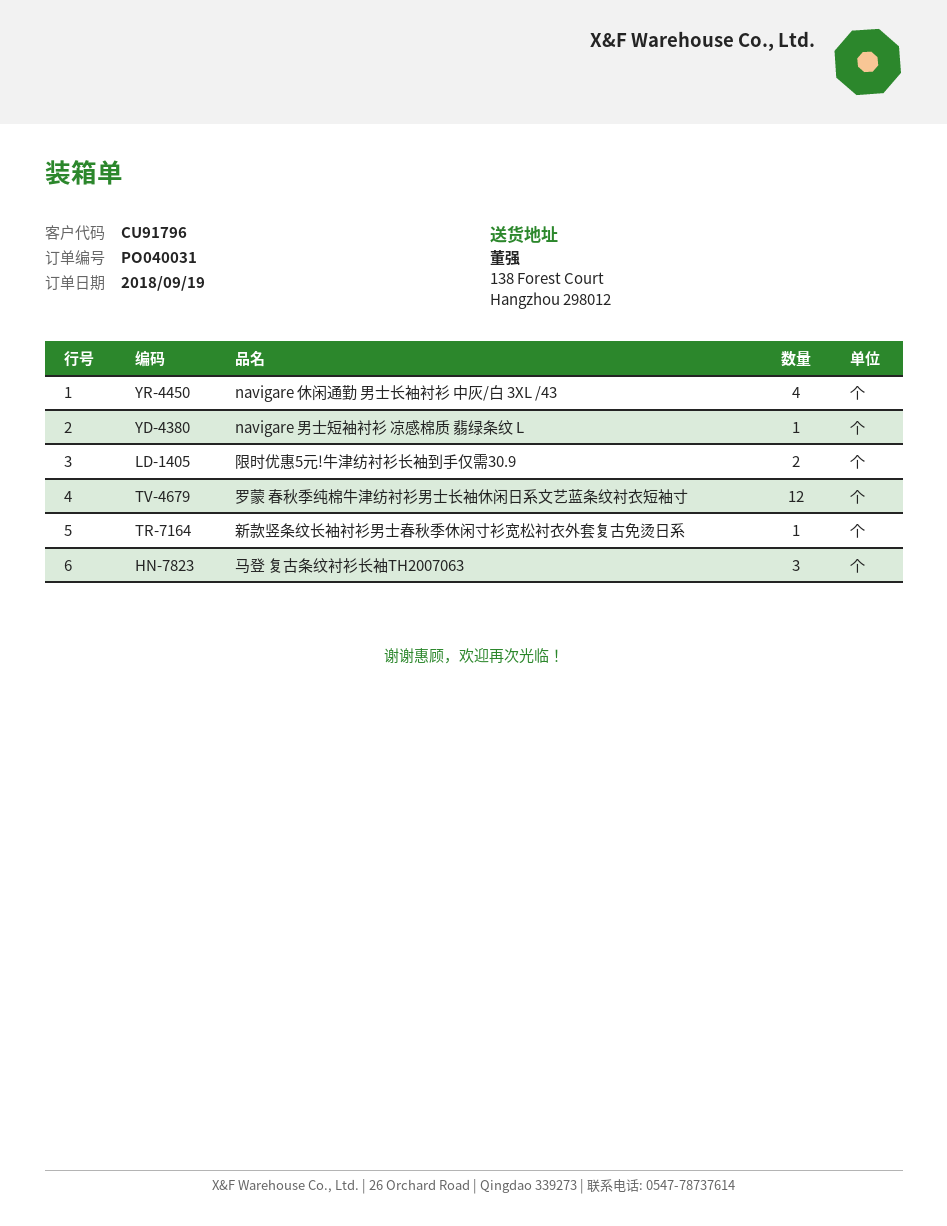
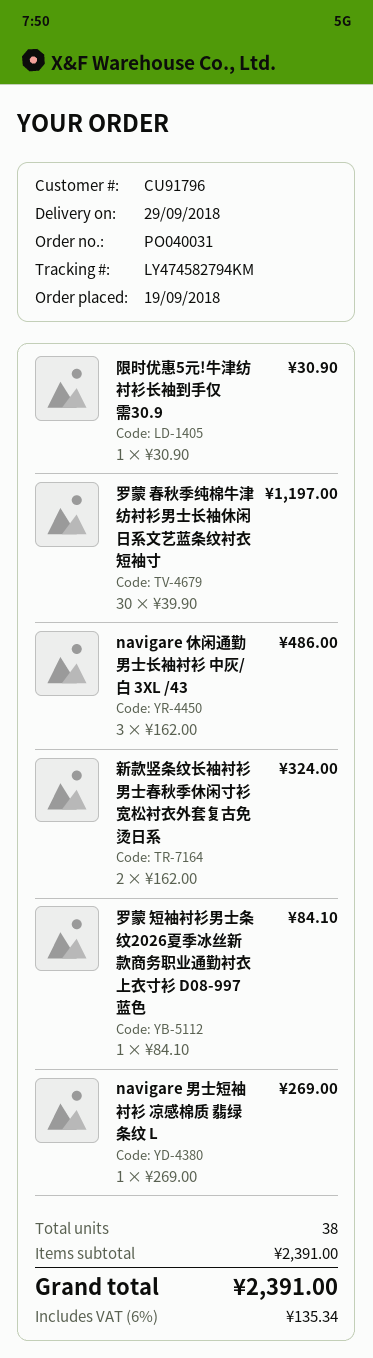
navigare 休闲通勤 男士长袖衬衫 中灰/白 3XL /43: 4 -> 3
限时优惠5元!牛津纺衬衫长袖到手仅需30.9: 2 -> 1
罗蒙 春秋季纯棉牛津纺衬衫男士长袖休闲日系文艺蓝条纹衬衣短袖寸: 12 -> 30
新款竖条纹长袖衬衫男士春秋季休闲寸衫宽松衬衣外套复古免烫日系: 1 -> 2
马登 复古条纹衬衫长袖TH2007063: 3 -> none
罗蒙 短袖衬衫男士条纹2026夏季冰丝新款商务职业通勤衬衣上衣寸衫 D08-997蓝色: none -> 1

